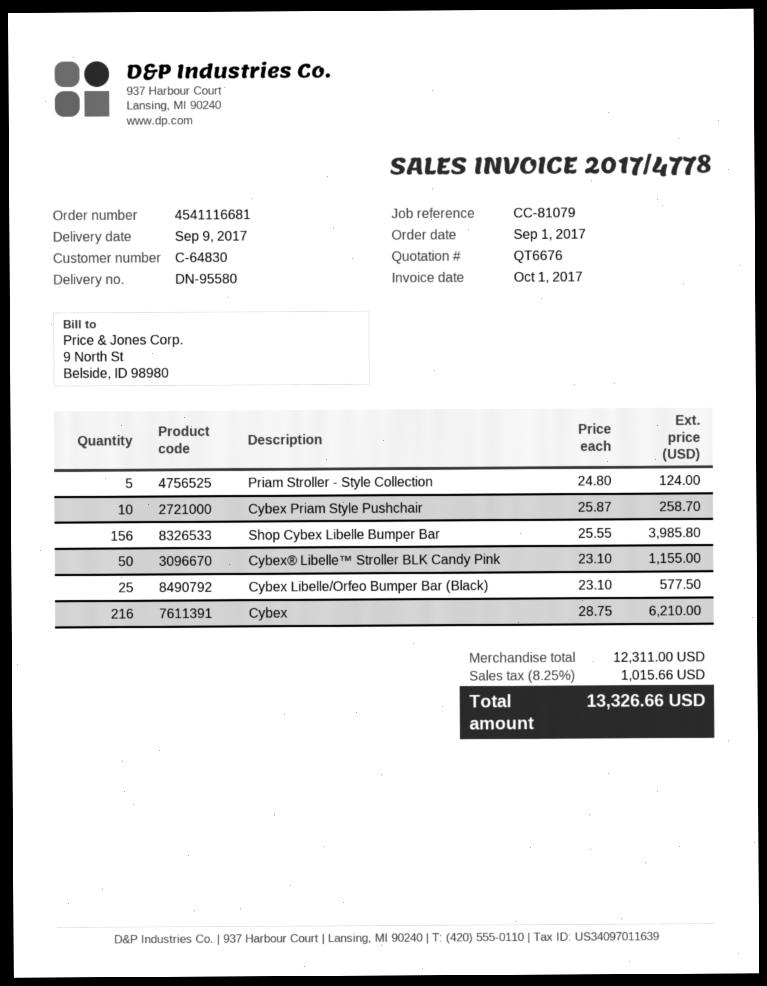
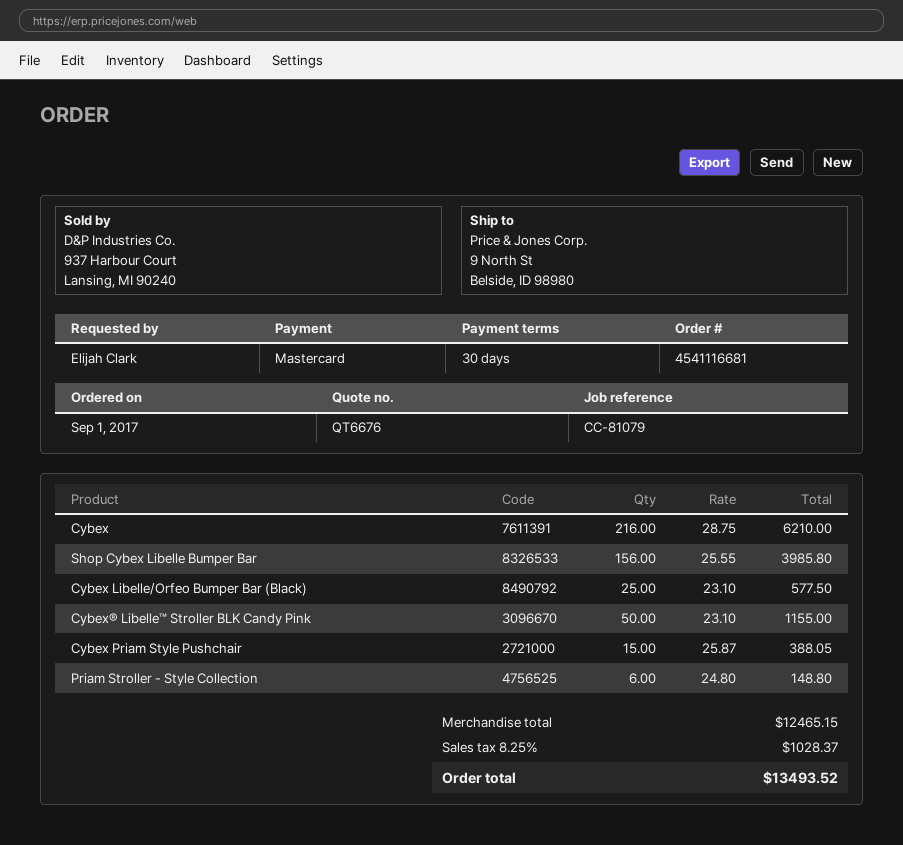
Priam Stroller - Style Collection: 5 x 24.80 = 124.00 -> 6 x 24.80 = 148.80
Cybex Priam Style Pushchair: 10 x 25.87 = 258.70 -> 15 x 25.87 = 388.05
subtotal: 12311.00 -> 12465.15
tax: 8.25% = 1015.66 -> 8.25% = 1028.37
total: 13326.66 -> 13493.52

